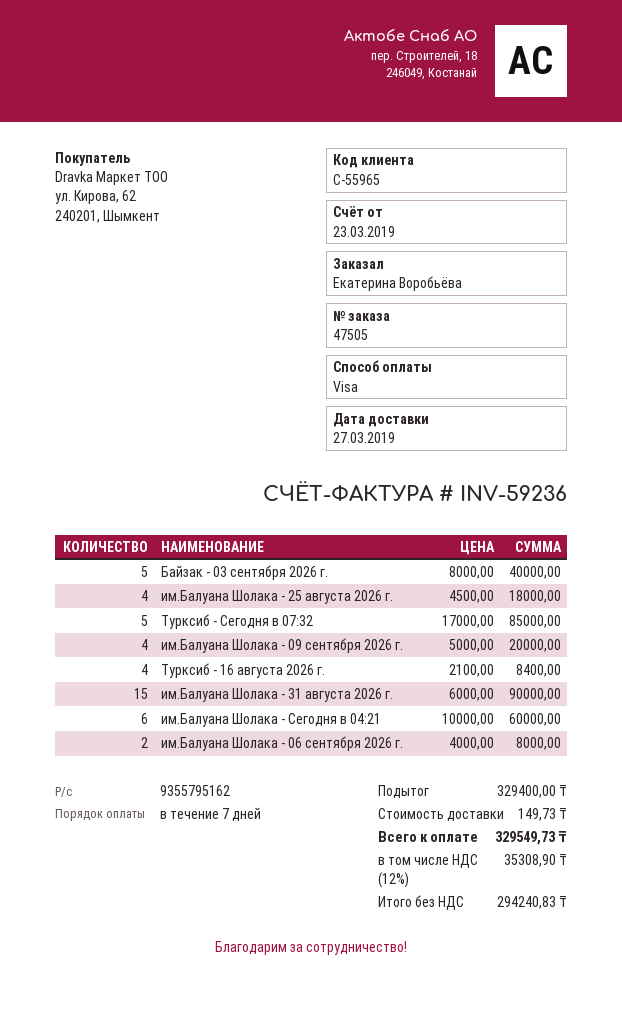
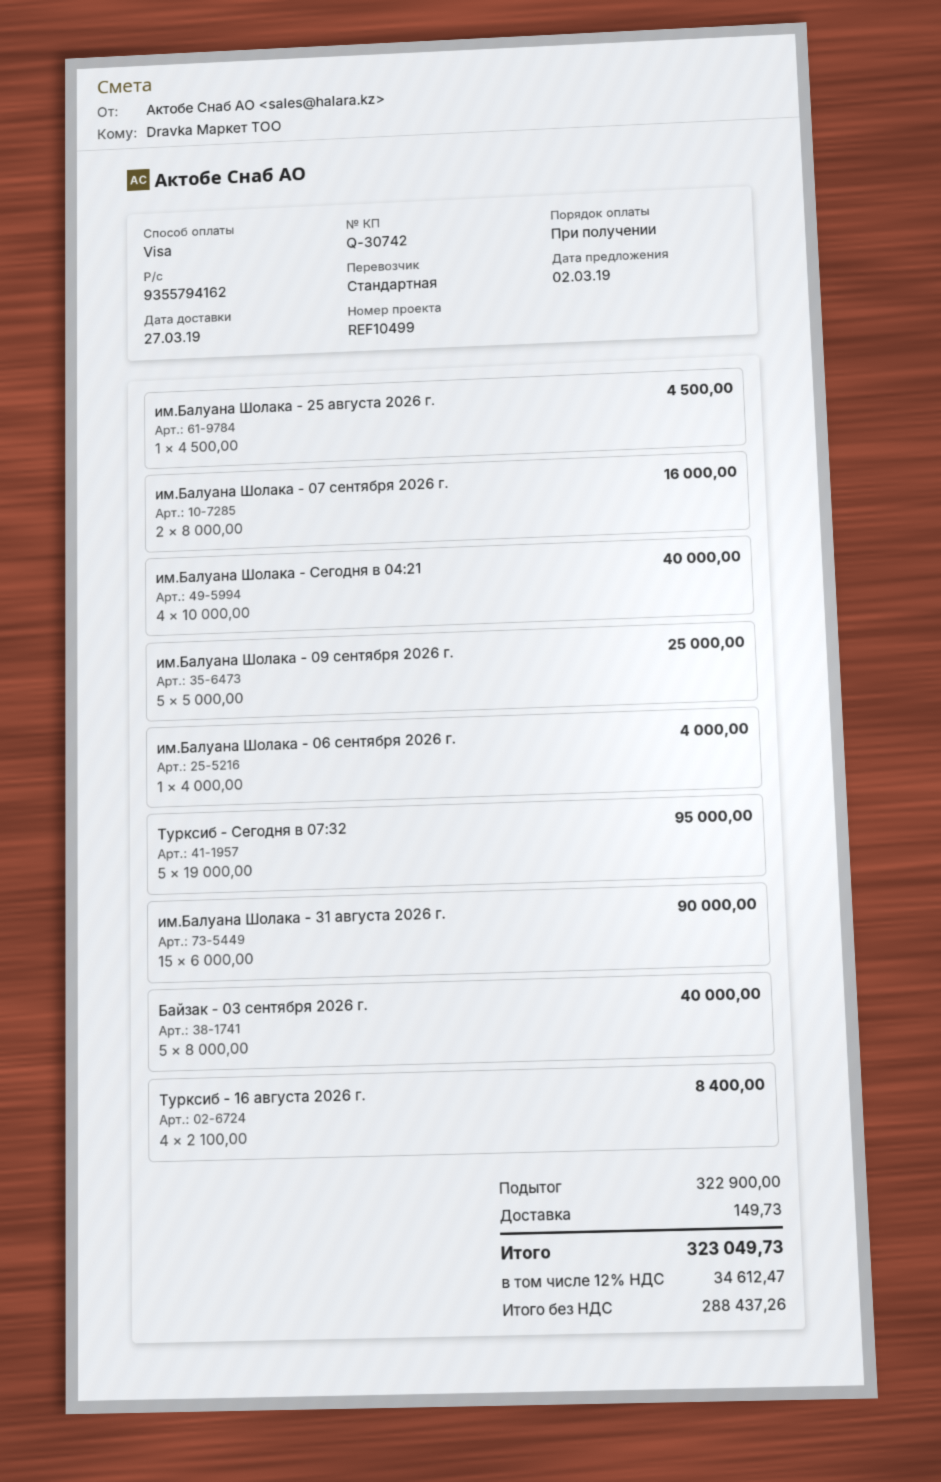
payment terms: 7 days -> on receipt
bank account: 9355795162 -> 9355794162
им.Балуана Шолака - 25 августа 2026 г.: 4 x 4500.00 = 18000.00 -> 1 x 4500.00 = 4500.00
Турксиб - Сегодня в 07:32: 5 x 17000.00 = 85000.00 -> 5 x 19000.00 = 95000.00
им.Балуана Шолака - 09 сентября 2026 г.: 4 x 5000.00 = 20000.00 -> 5 x 5000.00 = 25000.00
им.Балуана Шолака - Сегодня в 04:21: 6 x 10000.00 = 60000.00 -> 4 x 10000.00 = 40000.00
им.Балуана Шолака - 06 сентября 2026 г.: 2 x 4000.00 = 8000.00 -> 1 x 4000.00 = 4000.00
им.Балуана Шолака - 07 сентября 2026 г.: none -> 2 x 8000.00 = 16000.00
subtotal: 329400.00 -> 322900.00
net: 294240.83 -> 288437.26
tax: 12% = 35308.90 -> 12% = 34612.47
total: 329549.73 -> 323049.73

